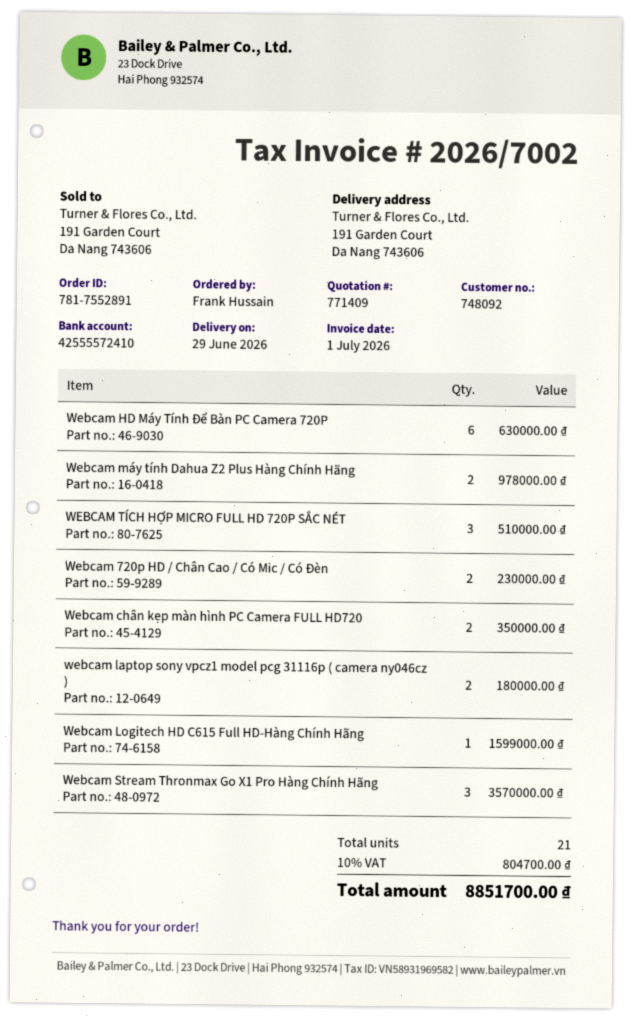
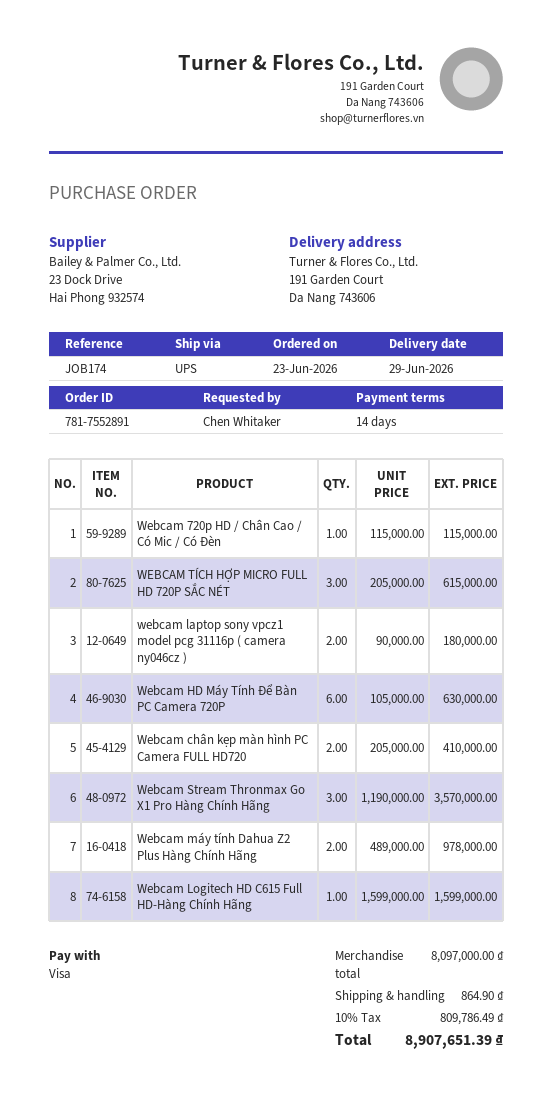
ordered by: Frank Hussain -> Chen Whitaker
WEBCAM TÍCH HỢP MICRO FULL HD 720P SẮC NÉT: 3 for 510000.00 -> 3 for 615000.00
Webcam 720p HD / Chân Cao / Có Mic / Có Đèn: 2 for 230000.00 -> 1 for 115000.00
Webcam chân kẹp màn hình PC Camera FULL HD720: 2 for 350000.00 -> 2 for 410000.00
shipping: none -> 864.90
tax: 10% = 804700.00 -> 10% = 809786.49
total: 8851700.00 -> 8907651.39

